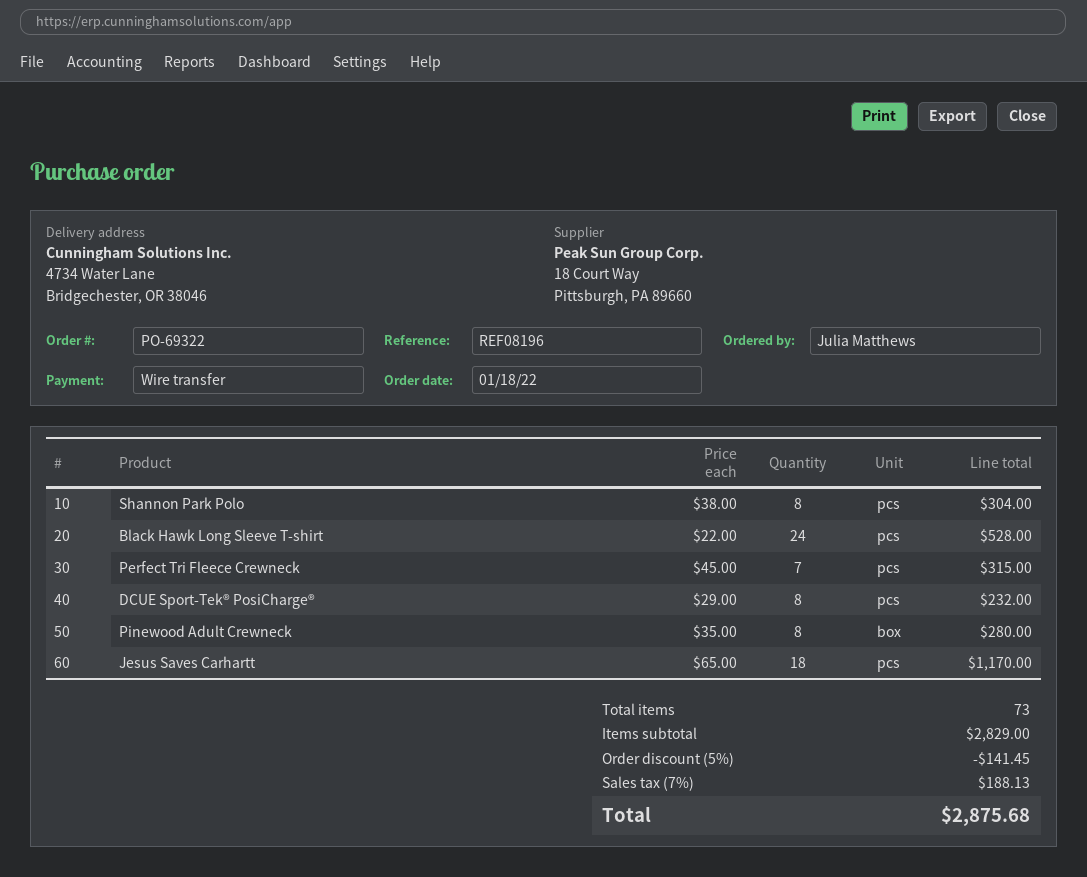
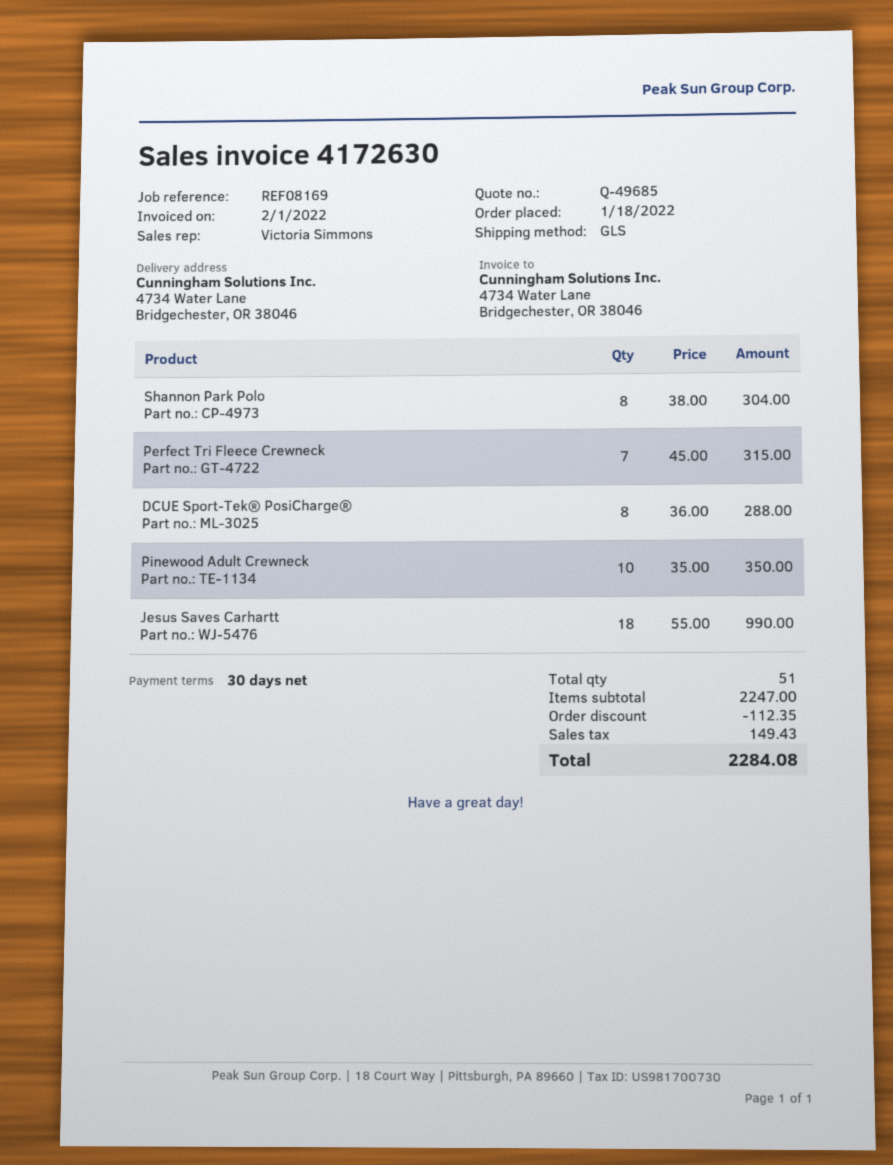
reference: REF08196 -> REF08169
Black Hawk Long Sleeve T-shirt: 24 x 22.00 = 528.00 -> none
DCUE Sport-Tek® PosiCharge®: 8 x 29.00 = 232.00 -> 8 x 36.00 = 288.00
Pinewood Adult Crewneck: 8 x 35.00 = 280.00 -> 10 x 35.00 = 350.00
Jesus Saves Carhartt: 18 x 65.00 = 1170.00 -> 18 x 55.00 = 990.00
total quantity: 73 -> 51
subtotal: 2829.00 -> 2247.00
discount: 141.45 -> 112.35
tax: 188.13 -> 149.43
total: 2875.68 -> 2284.08

